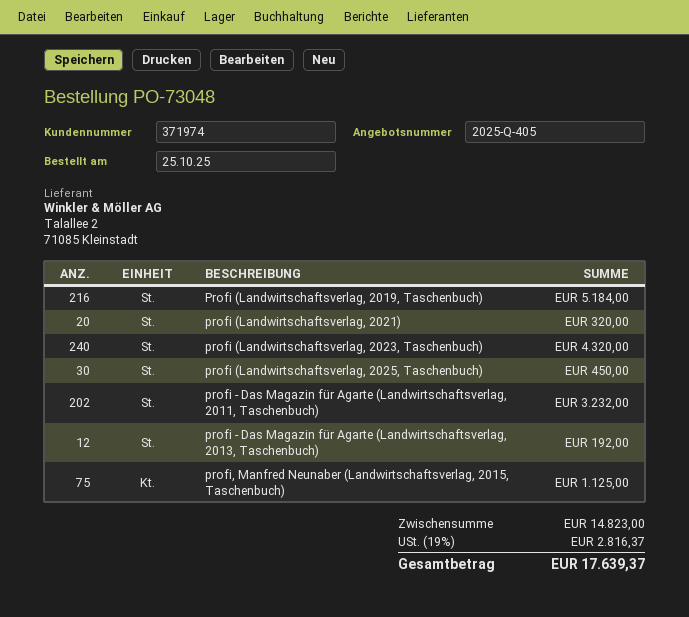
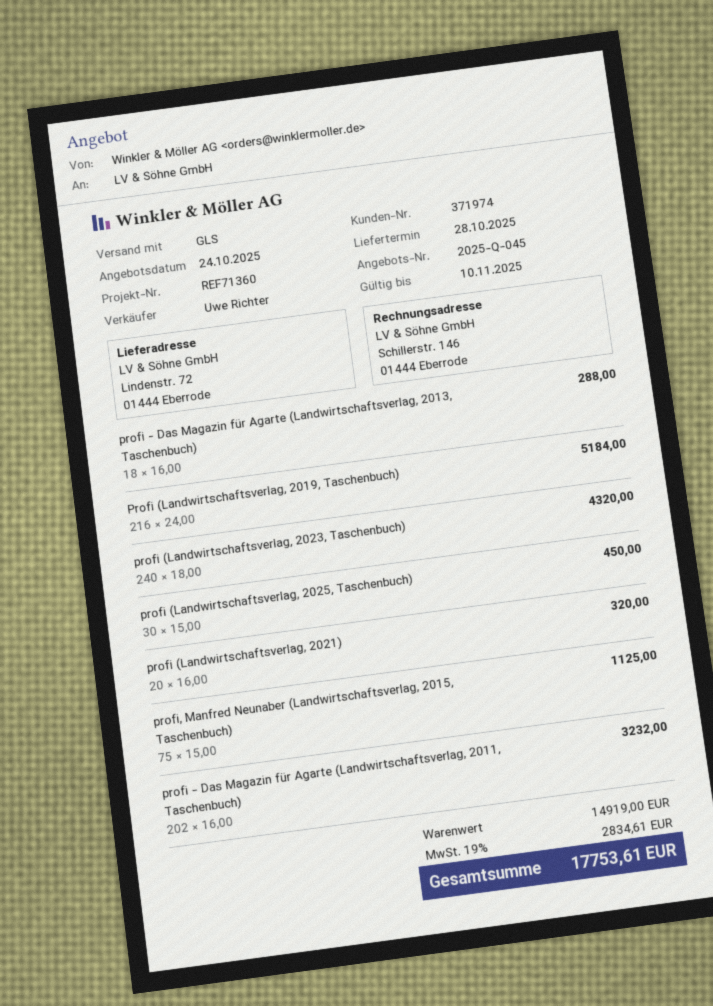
quote number: 2025-Q-405 -> 2025-Q-045
profi - Das Magazin für Agarte (Landwirtschaftsverlag, 2013, Taschenbuch): 12 for 192.00 -> 18 for 288.00
subtotal: 14823.00 -> 14919.00
tax: 19% = 2816.37 -> 19% = 2834.61
total: 17639.37 -> 17753.61

